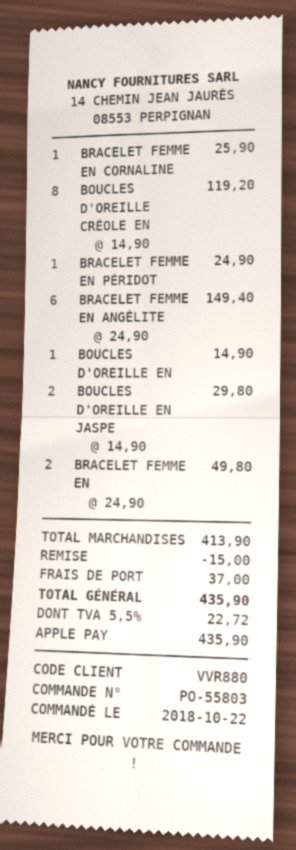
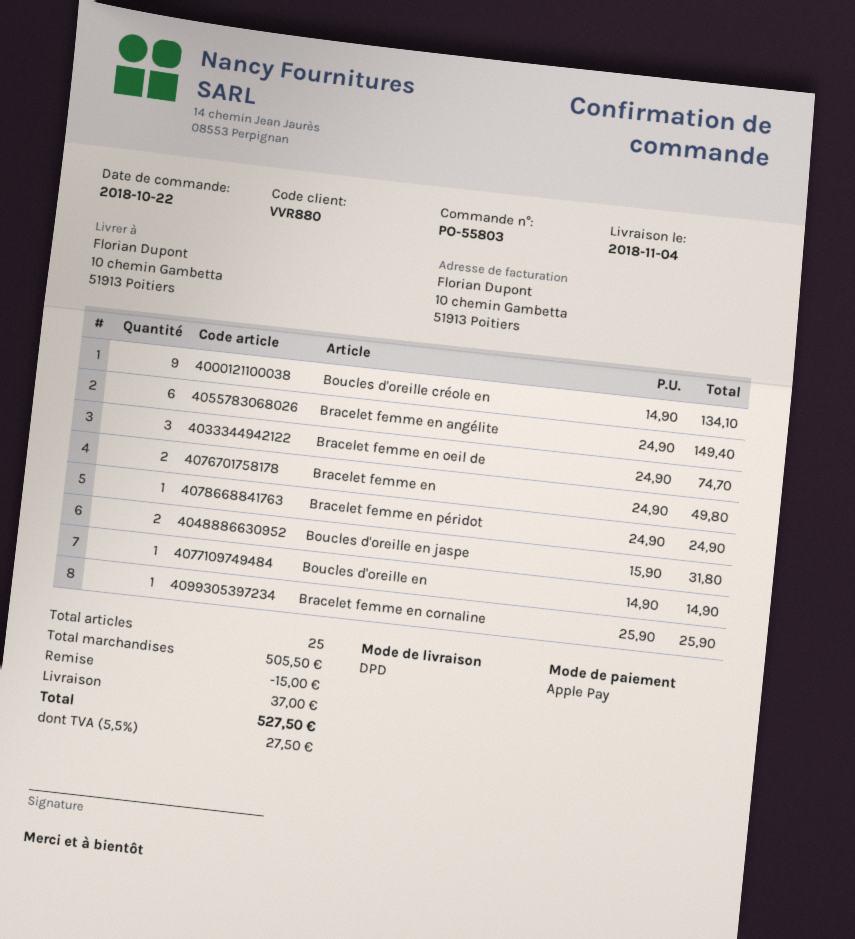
BOUCLES D'OREILLE CRÉOLE EN: 8 x 14.90 = 119.20 -> 9 x 14.90 = 134.10
BOUCLES D'OREILLE EN JASPE: 2 x 14.90 = 29.80 -> 2 x 15.90 = 31.80
Bracelet femme en oeil de: none -> 3 x 24.90 = 74.70
subtotal: 413.90 -> 505.50
tax: 5.5% = 22.72 -> 5.5% = 27.50
total: 435.90 -> 527.50

